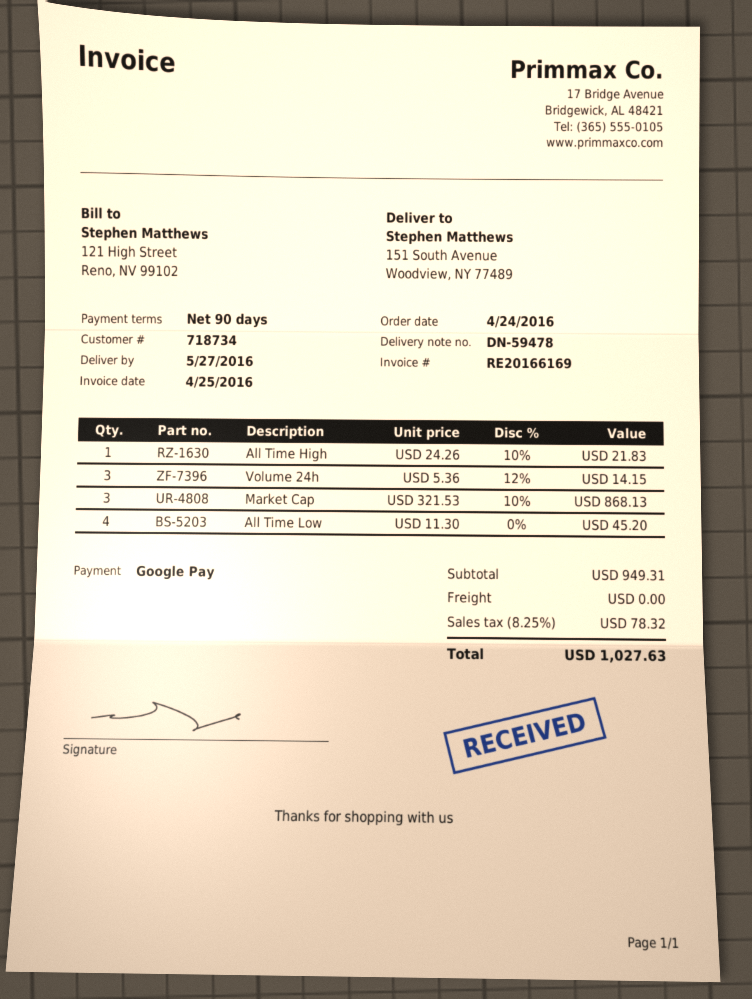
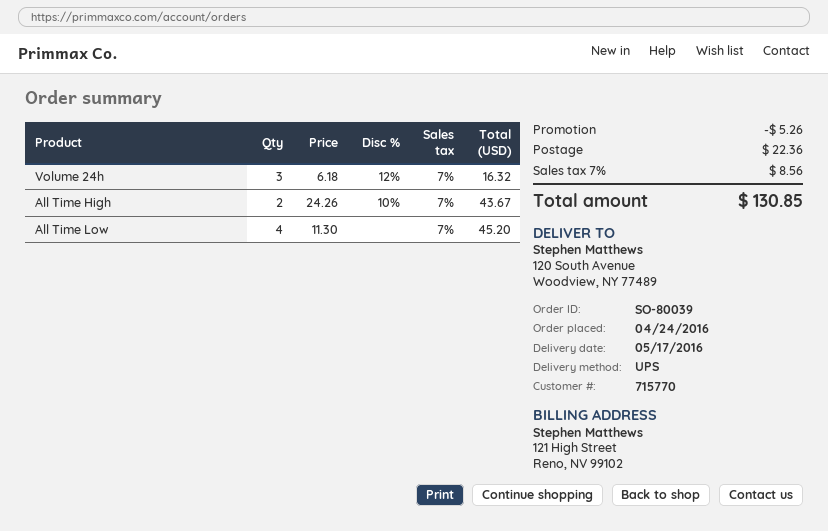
delivery date: 2016-05-27 -> 2016-05-17
customer number: 718734 -> 715770
ship to: 151 South Avenue, Woodview, NY 77489 -> 120 South Avenue, Woodview, NY 77489
All Time High: 1 x 24.26 - 10% = 21.83 -> 2 x 24.26 - 10% = 43.67
Volume 24h: 3 x 5.36 - 12% = 14.15 -> 3 x 6.18 - 12% = 16.32
Market Cap: 3 x 321.53 - 10% = 868.13 -> none
discount: none -> 5.26
shipping: 0.00 -> 22.36
tax: 8.25% = 78.32 -> 7% = 8.56
total: 1027.63 -> 130.85

